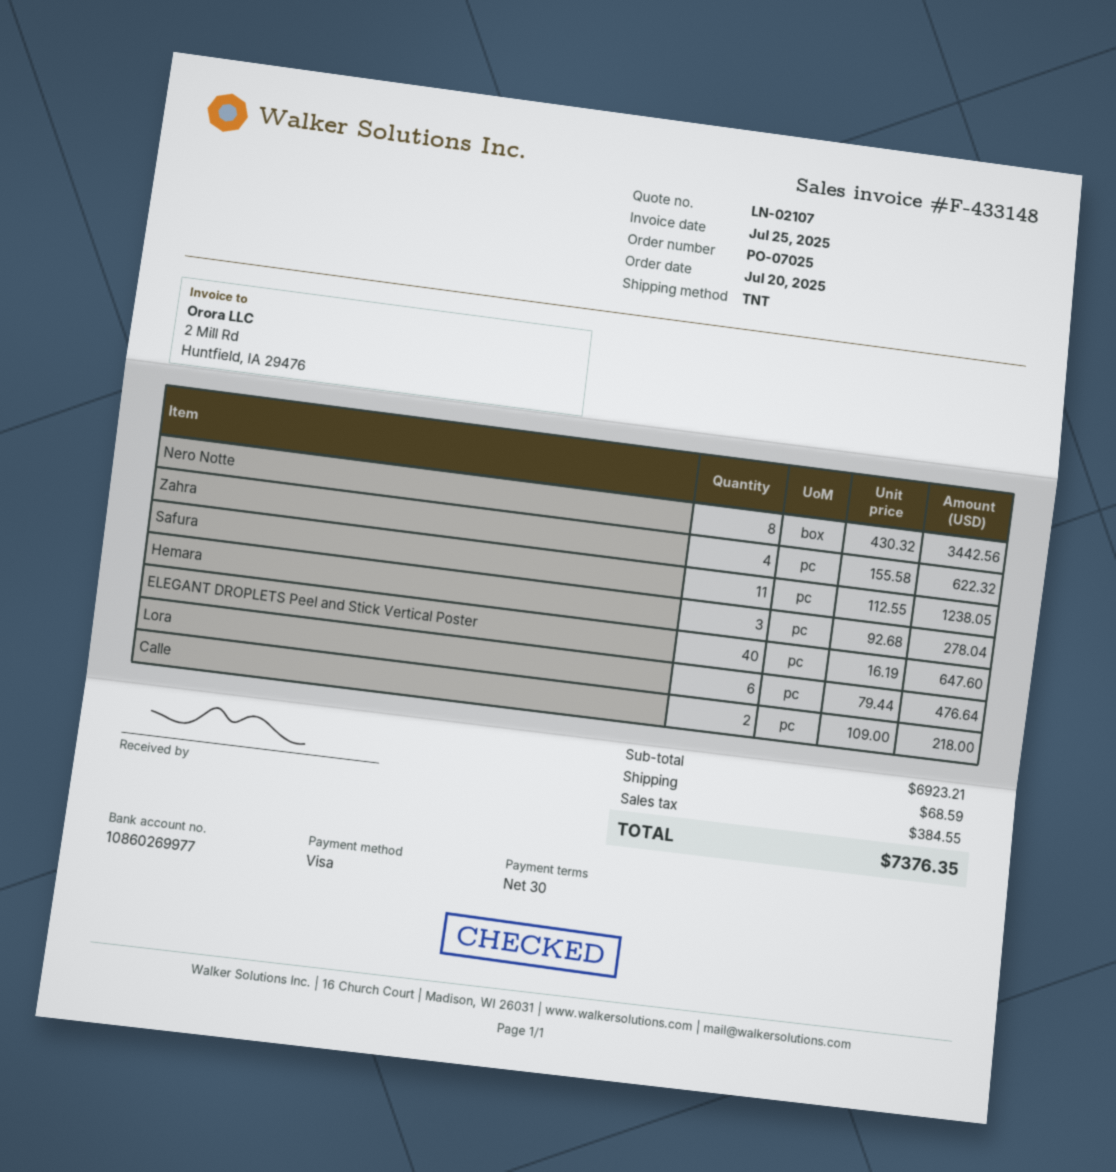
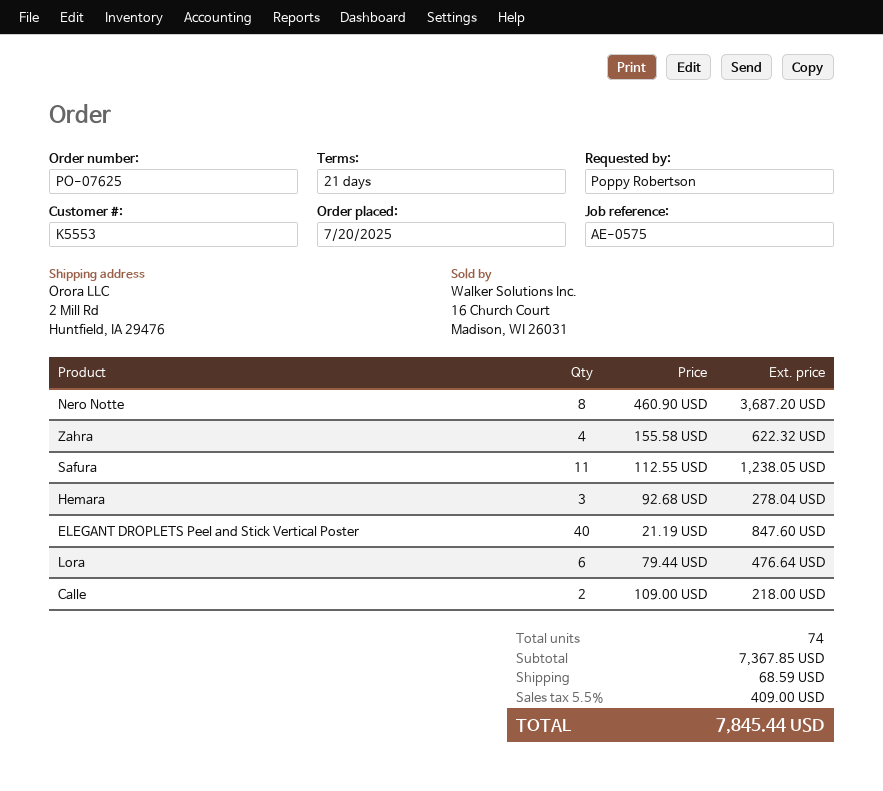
order number: PO-07025 -> PO-07625
payment terms: 30 days -> 21 days
Nero Notte: 8 x 430.32 = 3442.56 -> 8 x 460.90 = 3687.20
ELEGANT DROPLETS Peel and Stick Vertical Poster: 40 x 16.19 = 647.60 -> 40 x 21.19 = 847.60
subtotal: 6923.21 -> 7367.85
tax: 384.55 -> 409.00
total: 7376.35 -> 7845.44

